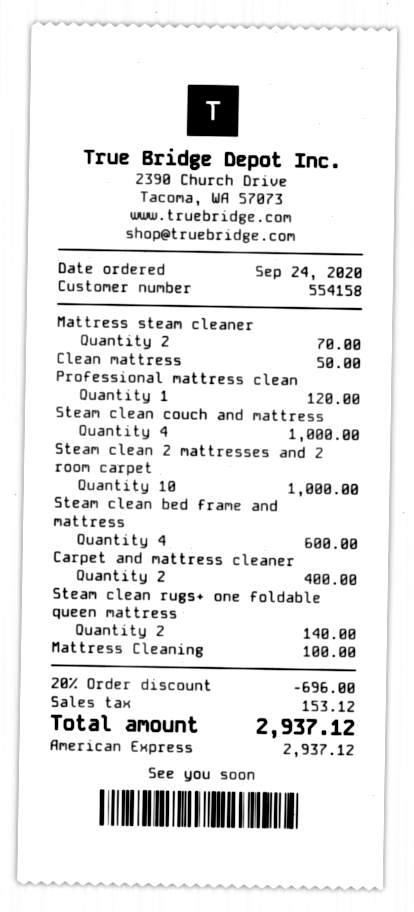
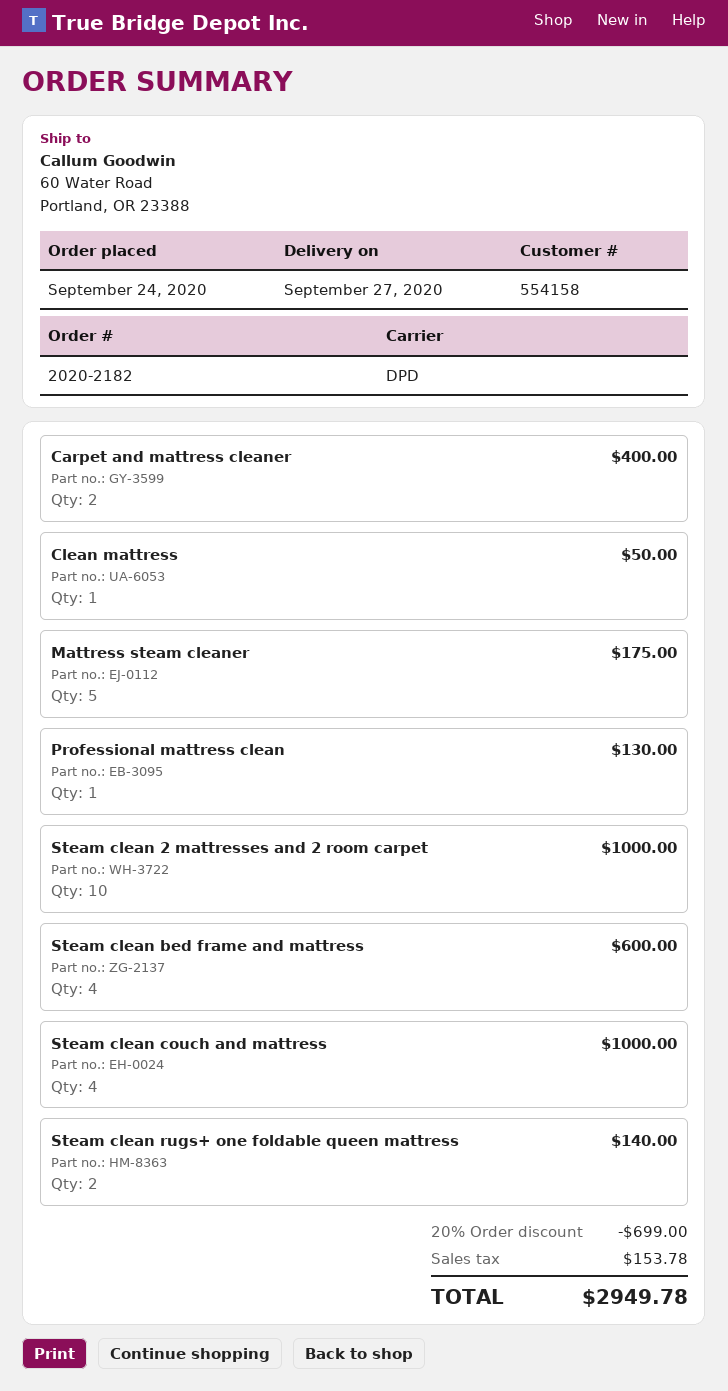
Mattress steam cleaner: 2 for 70.00 -> 5 for 175.00
Professional mattress clean: 1 for 120.00 -> 1 for 130.00
Mattress Cleaning: 1 for 100.00 -> none
discount: 20% = 696.00 -> 20% = 699.00
tax: 153.12 -> 153.78
total: 2937.12 -> 2949.78

